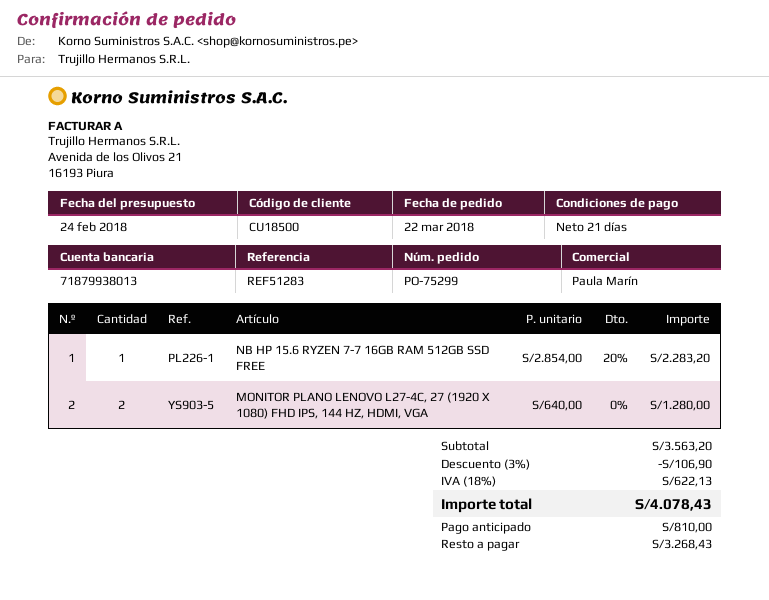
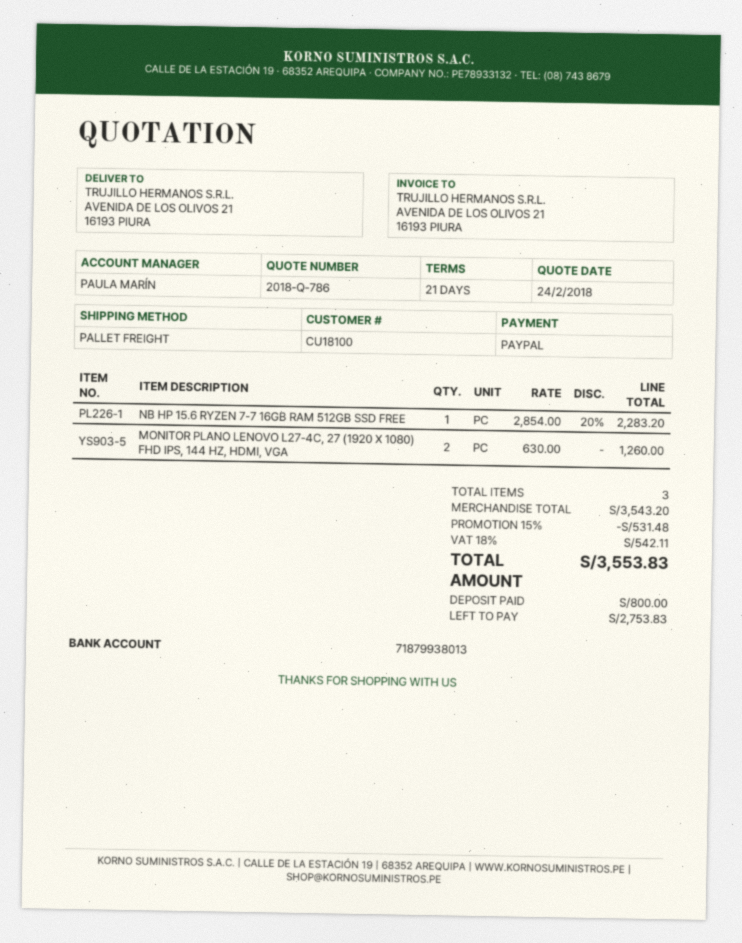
customer number: CU18500 -> CU18100
MONITOR PLANO LENOVO L27-4C, 27 (1920 X 1080) FHD IPS, 144 HZ, HDMI, VGA: 2 x 640.00 = 1280.00 -> 2 x 630.00 = 1260.00
subtotal: 3563.20 -> 3543.20
discount: 3% = 106.90 -> 15% = 531.48
tax: 18% = 622.13 -> 18% = 542.11
total: 4078.43 -> 3553.83
deposit: 810.00 -> 800.00
balance: 3268.43 -> 2753.83

